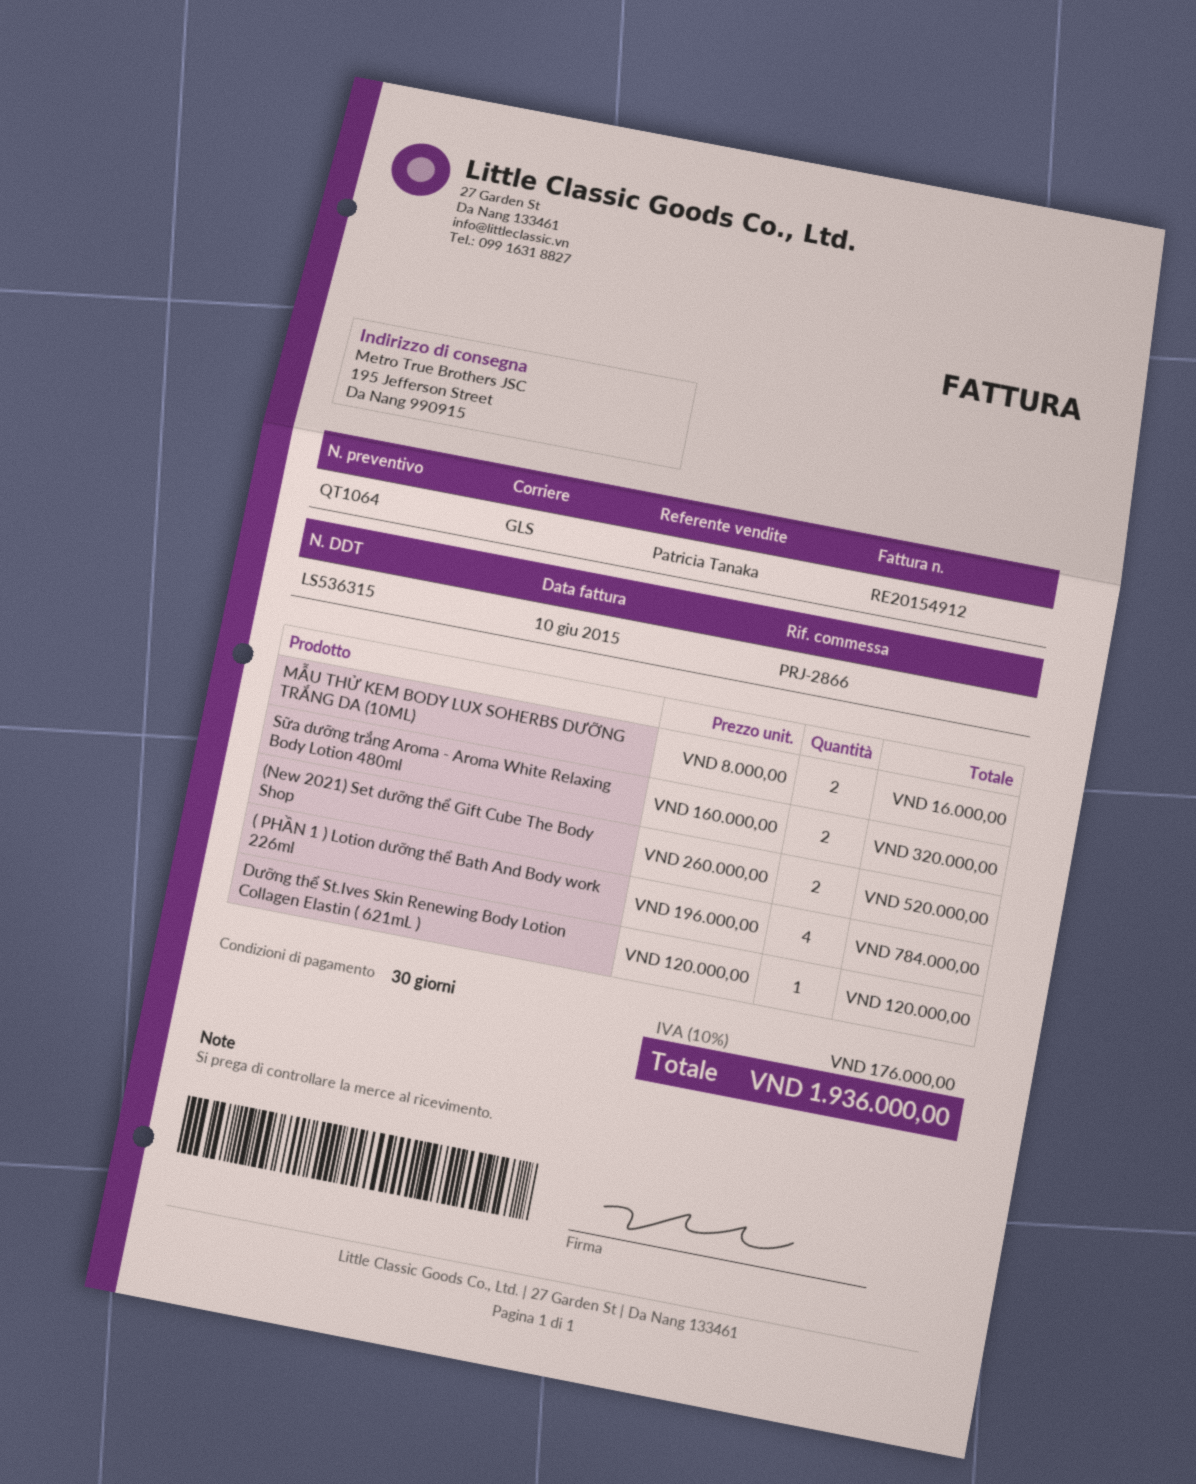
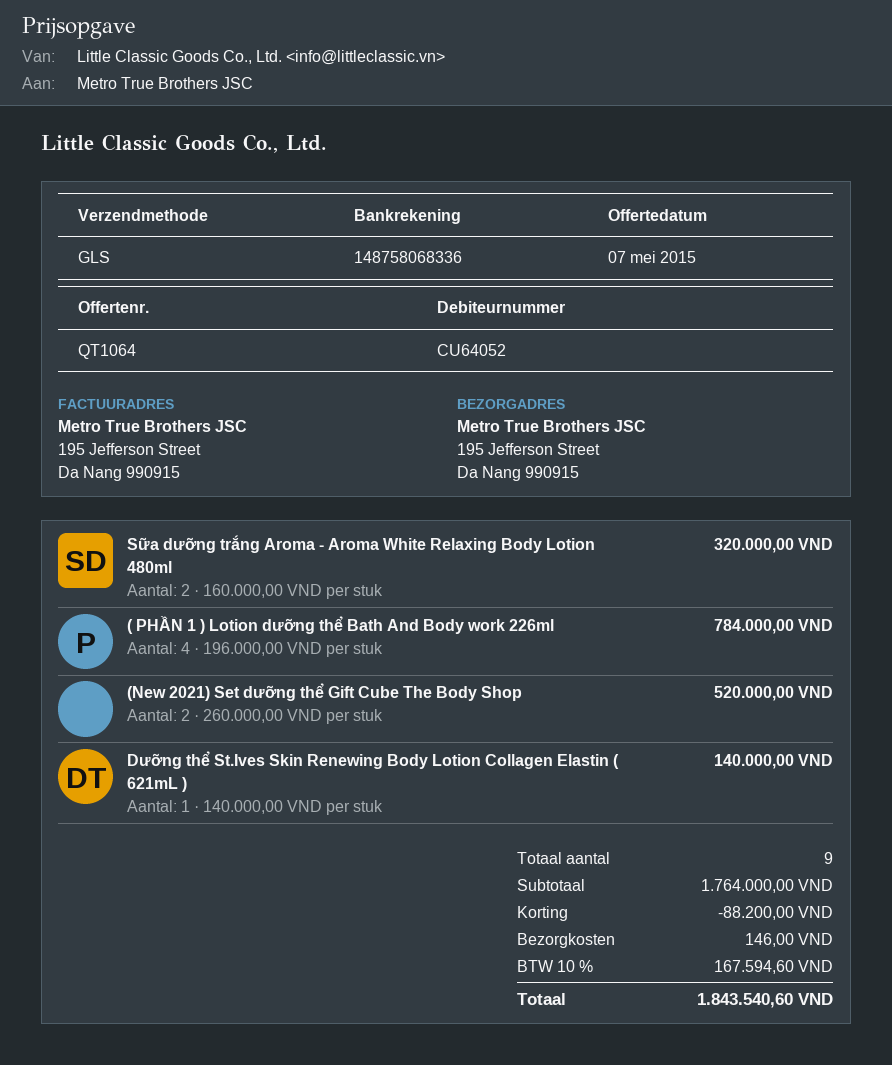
MẪU THỬ KEM BODY LUX SOHERBS DƯỠNG TRẮNG DA (10ML): 2 x 8000.00 = 16000.00 -> none
Dưỡng thể St.Ives Skin Renewing Body Lotion Collagen Elastin ( 621mL ): 1 x 120000.00 = 120000.00 -> 1 x 140000.00 = 140000.00
discount: none -> 88200.00
shipping: none -> 146.00
tax: 10% = 176000.00 -> 10% = 167594.60
total: 1936000.00 -> 1843540.60

